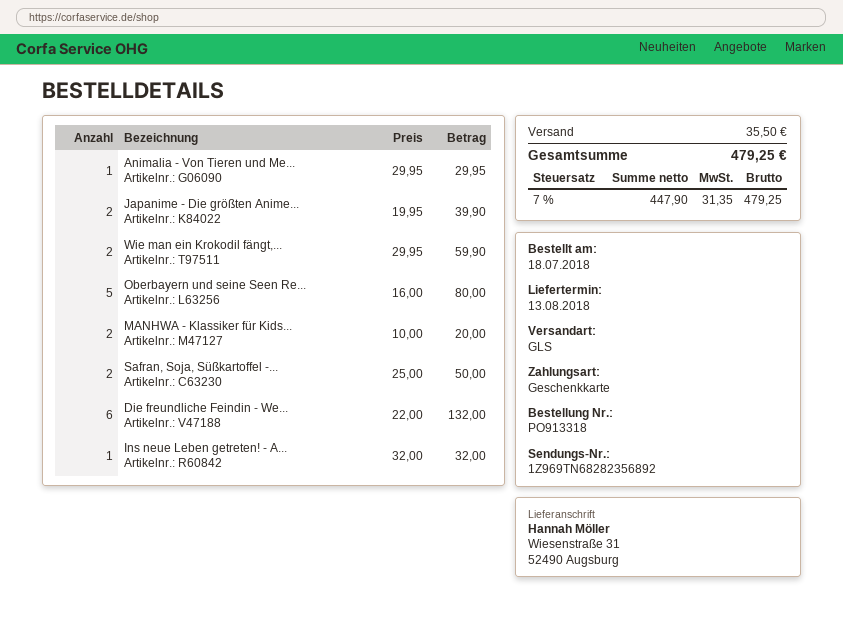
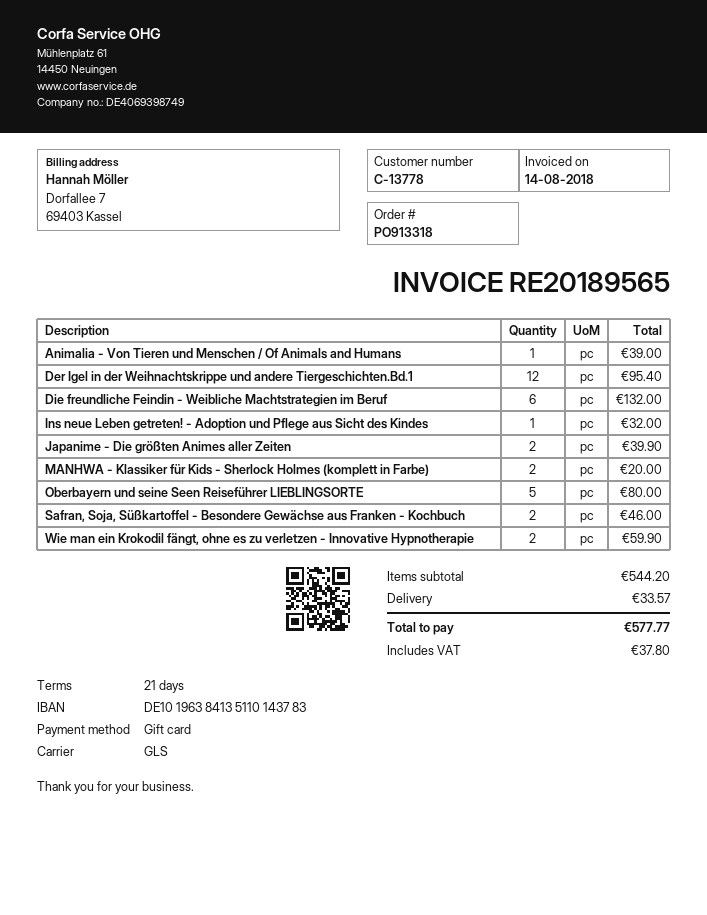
Animalia - Von Tieren und Me...: 1 for 29.95 -> 1 for 39.00
Safran, Soja, Süßkartoffel -...: 2 for 50.00 -> 2 for 46.00
Der Igel in der Weihnachtskrippe und andere Tiergeschichten.Bd.1: none -> 12 for 95.40
shipping: 35.50 -> 33.57
tax: 31.35 -> 37.80
total: 479.25 -> 577.77

